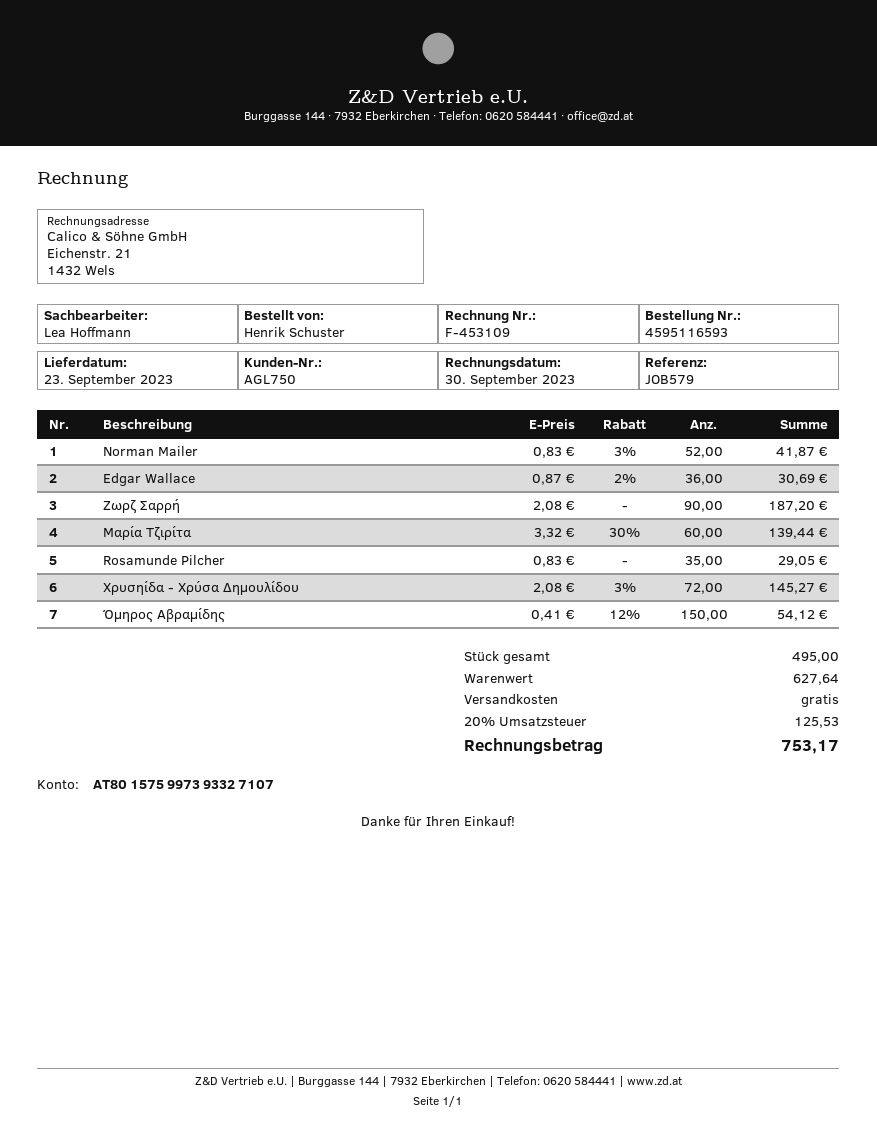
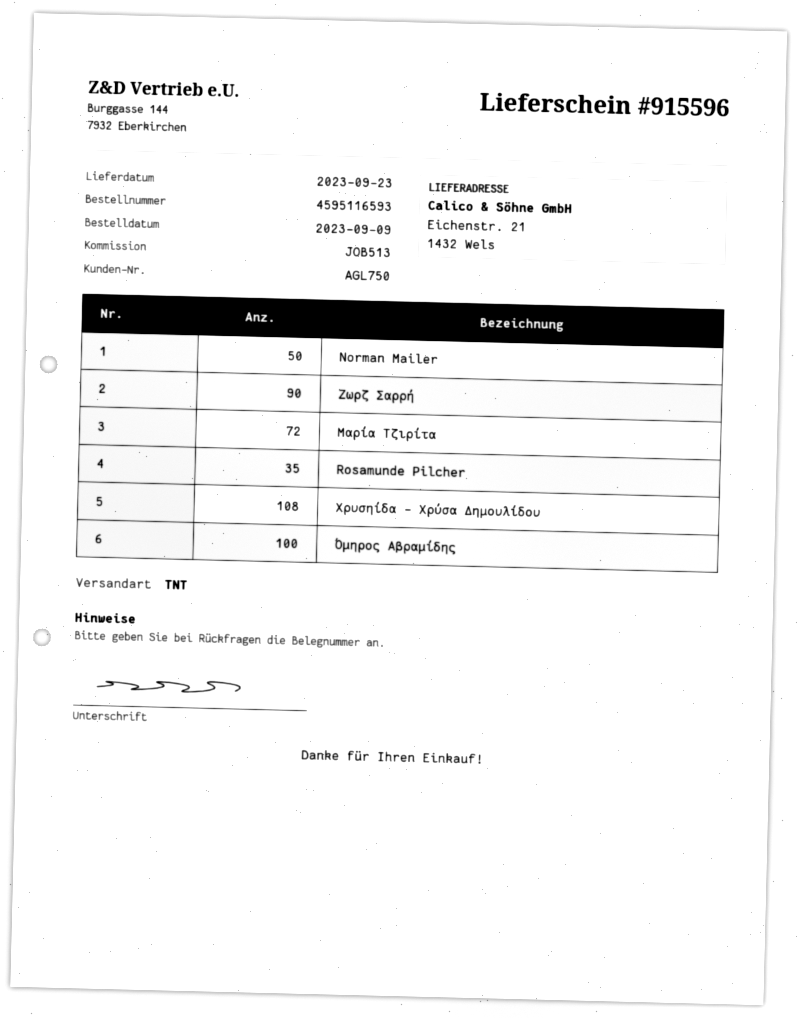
reference: JOB579 -> JOB513
Norman Mailer: 52 -> 50
Edgar Wallace: 36 -> none
Μαρία Τζιρίτα: 60 -> 72
Χρυσηίδα - Χρύσα Δημουλίδου: 72 -> 108
Όμηρος Αβραμίδης: 150 -> 100

